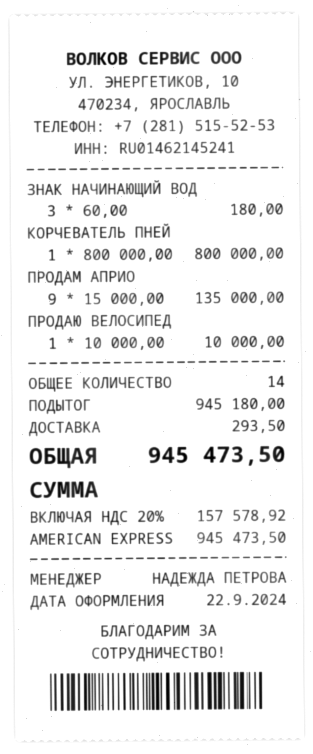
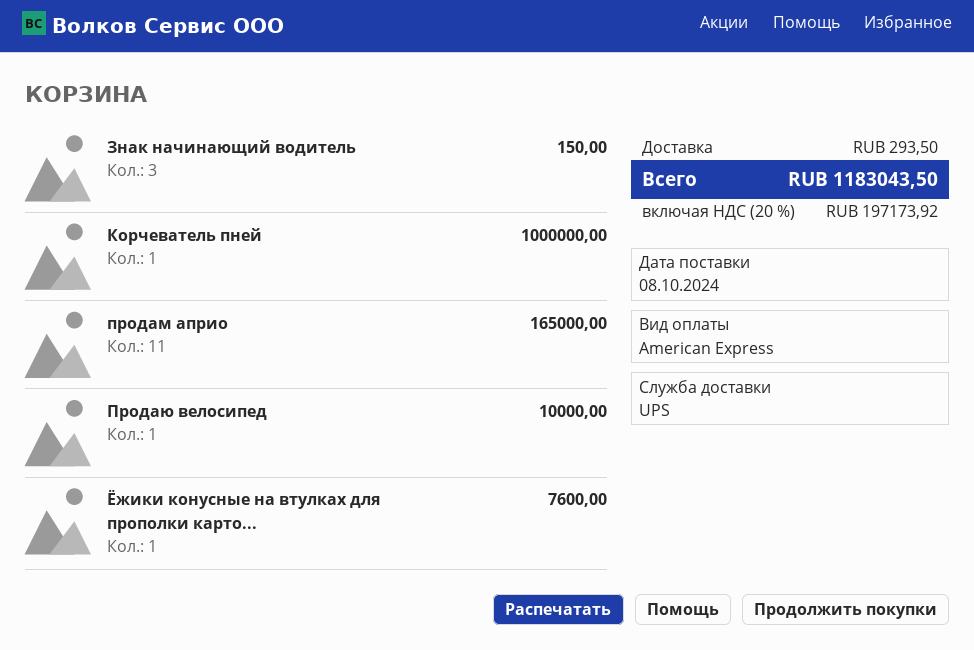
ЗНАК НАЧИНАЮЩИЙ ВОД: 3 for 180.00 -> 3 for 150.00
КОРЧЕВАТЕЛЬ ПНЕЙ: 1 for 800000.00 -> 1 for 1000000.00
ПРОДАМ АПРИО: 9 for 135000.00 -> 11 for 165000.00
Ёжики конусные на втулках для прополки карто...: none -> 1 for 7600.00
tax: 20% = 157578.92 -> 20% = 197173.92
total: 945473.50 -> 1183043.50

